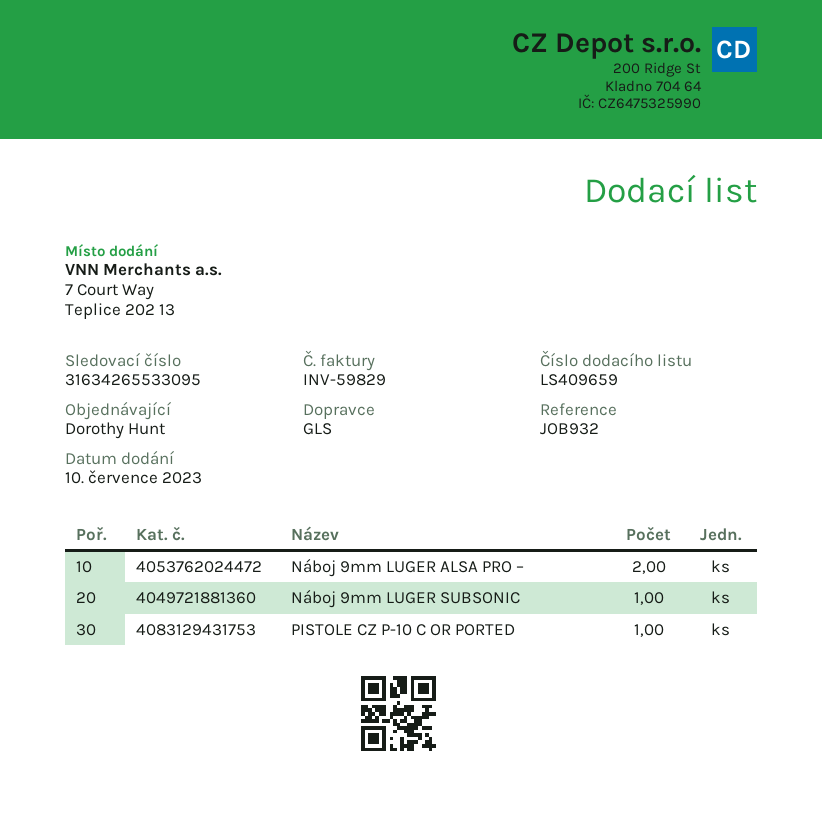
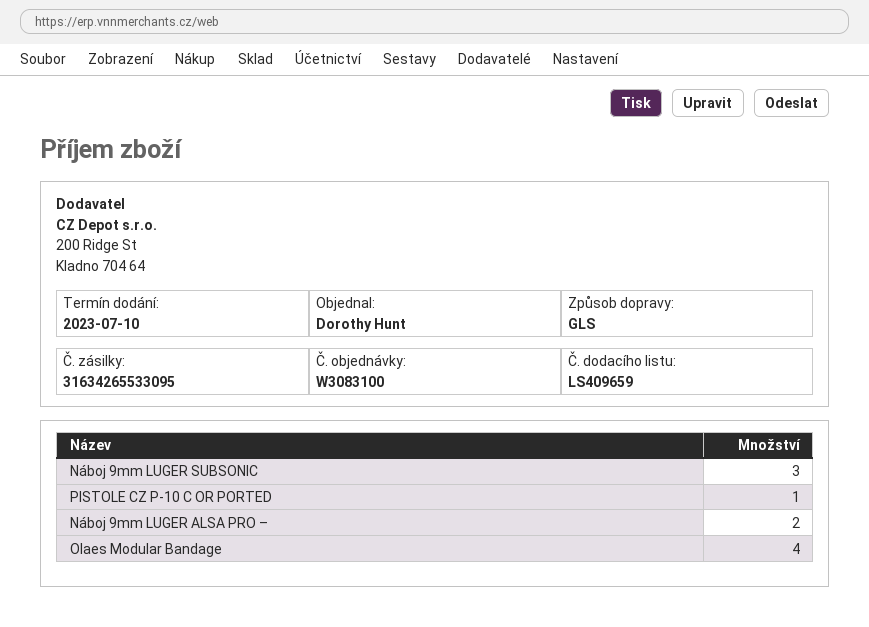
Náboj 9mm LUGER SUBSONIC: 1 -> 3
Olaes Modular Bandage: none -> 4

